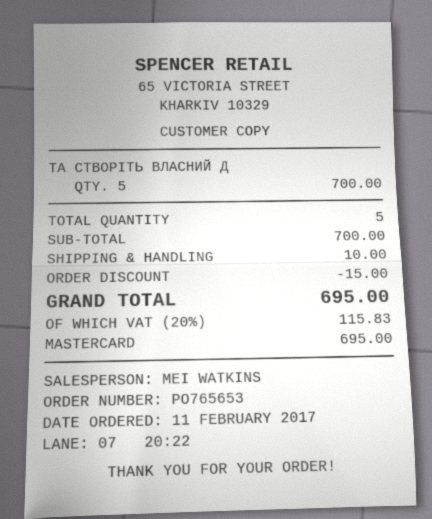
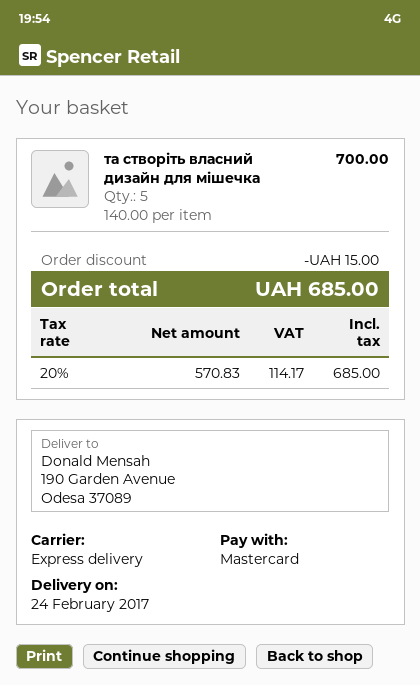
shipping: 10.00 -> none
tax: 20% = 115.83 -> 20% = 114.17
total: 695.00 -> 685.00

